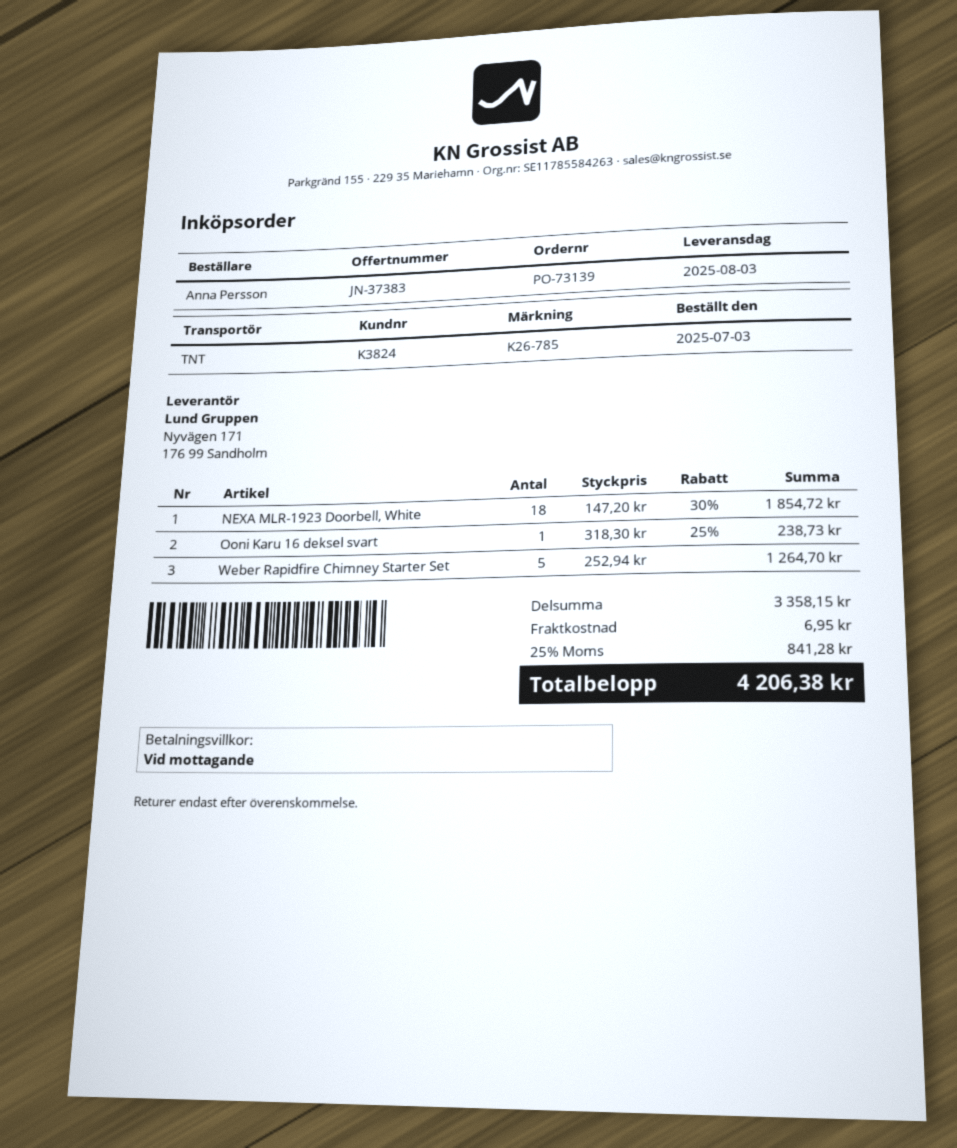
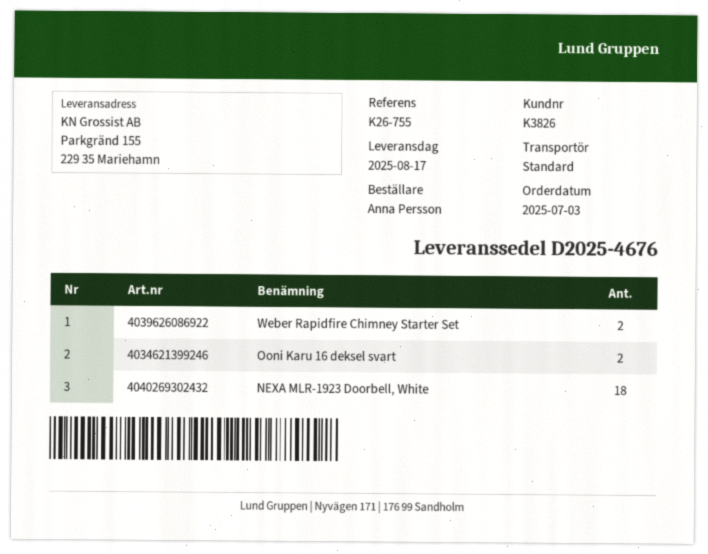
delivery date: 2025-08-03 -> 2025-08-17
customer number: K3824 -> K3826
reference: K26-785 -> K26-755
shipping method: TNT -> standard
Ooni Karu 16 deksel svart: 1 -> 2
Weber Rapidfire Chimney Starter Set: 5 -> 2

